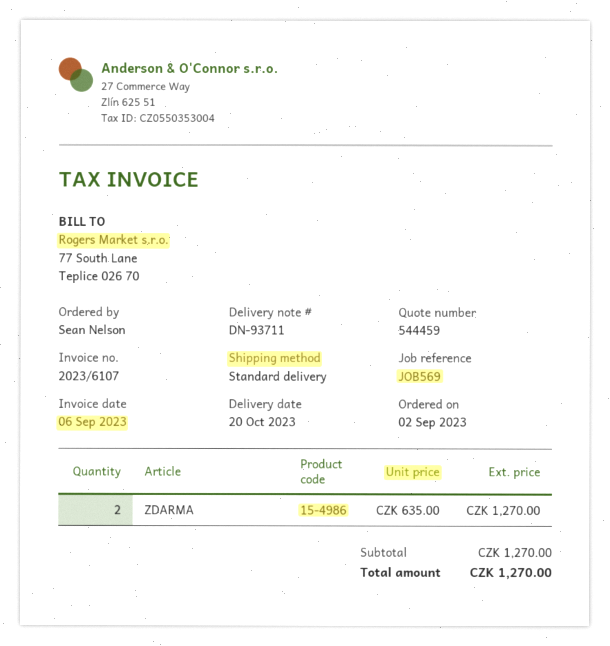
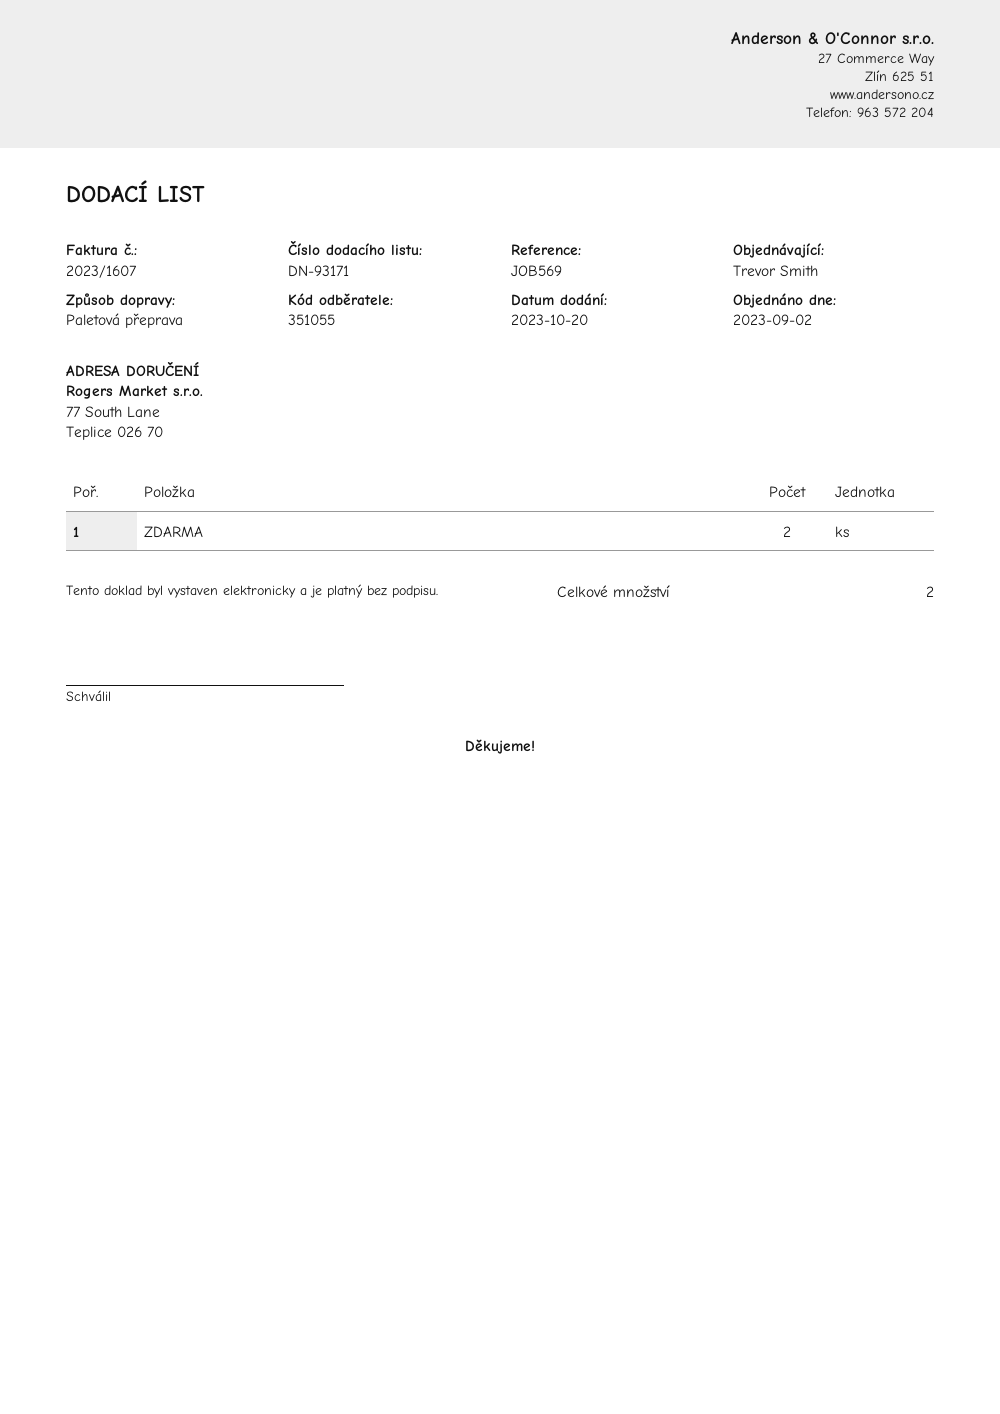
delivery note number: DN-93711 -> DN-93171
invoice number: 2023/6107 -> 2023/1607
ordered by: Sean Nelson -> Trevor Smith
shipping method: standard -> pallet freight

